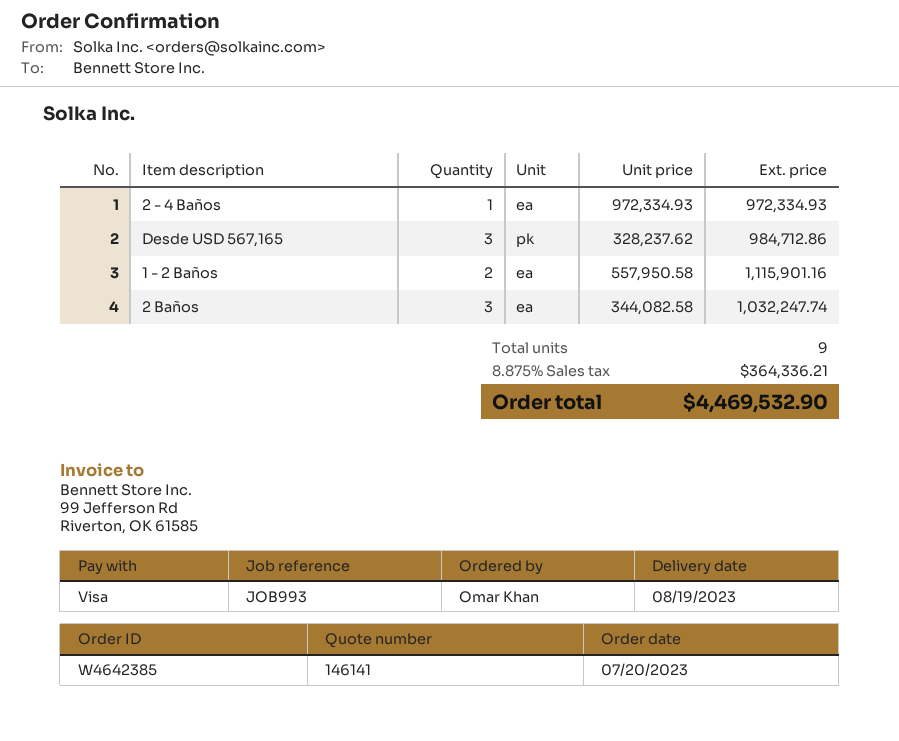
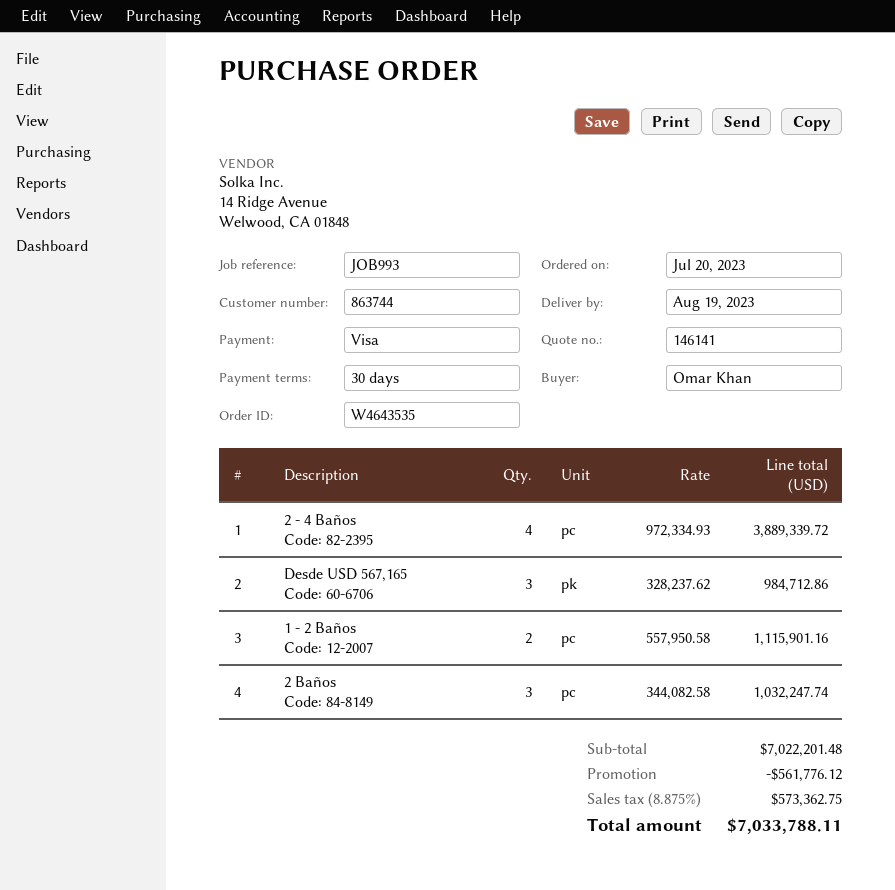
order number: W4642385 -> W4643535
2 - 4 Baños: 1 x 972334.93 = 972334.93 -> 4 x 972334.93 = 3889339.72
discount: none -> 561776.12
tax: 8.875% = 364336.21 -> 8.875% = 573362.75
total: 4469532.90 -> 7033788.11

